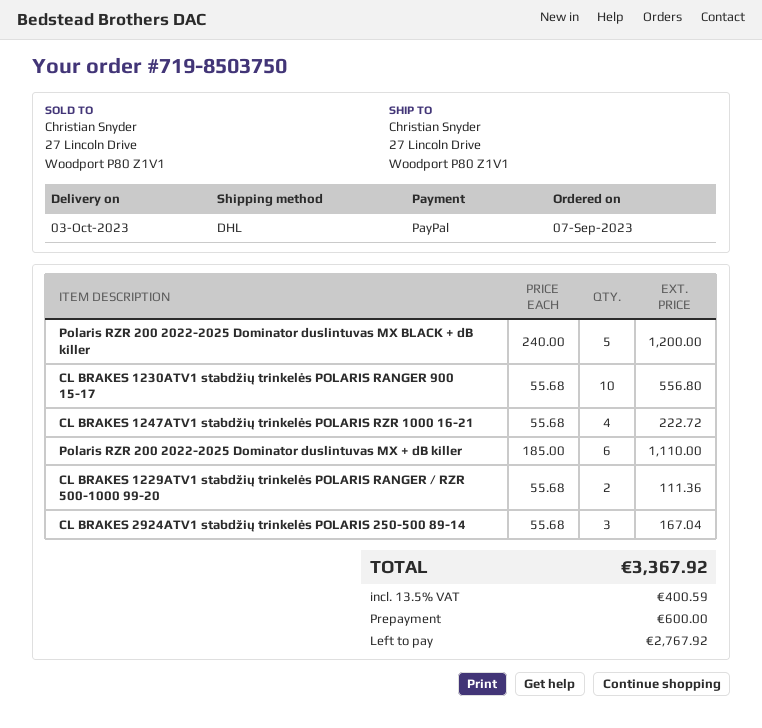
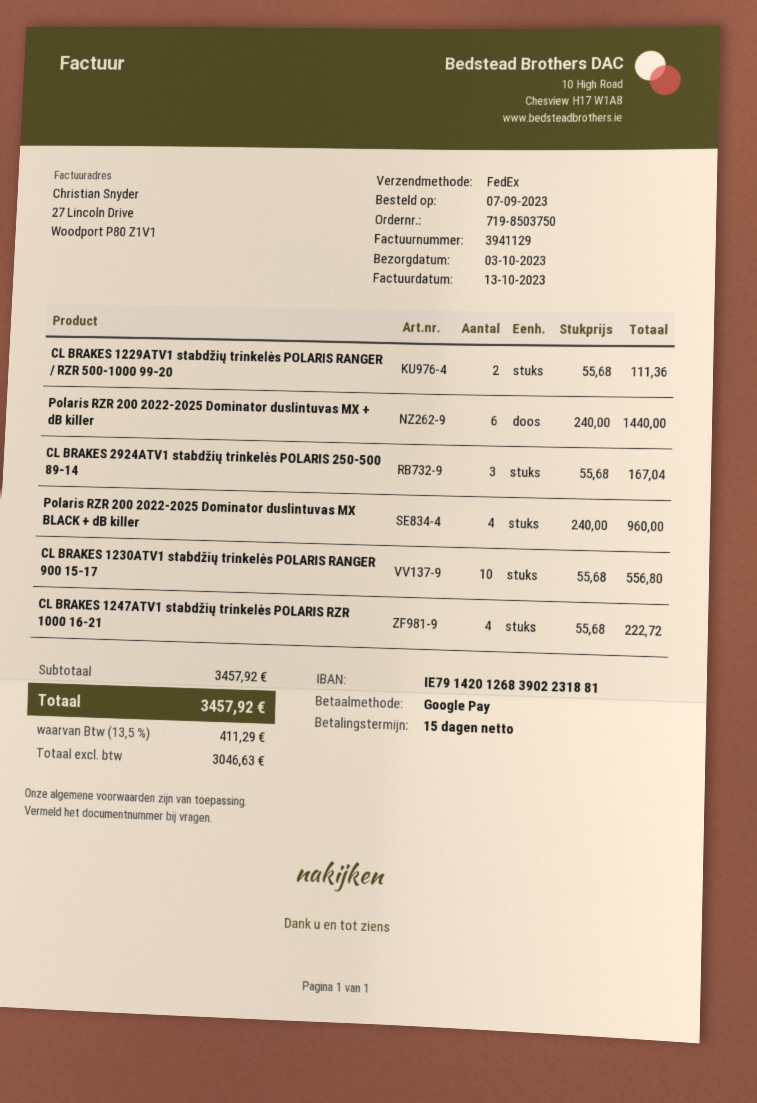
payment method: PayPal -> Google Pay
shipping method: DHL -> FedEx
Polaris RZR 200 2022-2025 Dominator duslintuvas MX BLACK + dB killer: 5 x 240.00 = 1200.00 -> 4 x 240.00 = 960.00
Polaris RZR 200 2022-2025 Dominator duslintuvas MX + dB killer: 6 x 185.00 = 1110.00 -> 6 x 240.00 = 1440.00
tax: 13.5% = 400.59 -> 13.5% = 411.29
total: 3367.92 -> 3457.92

